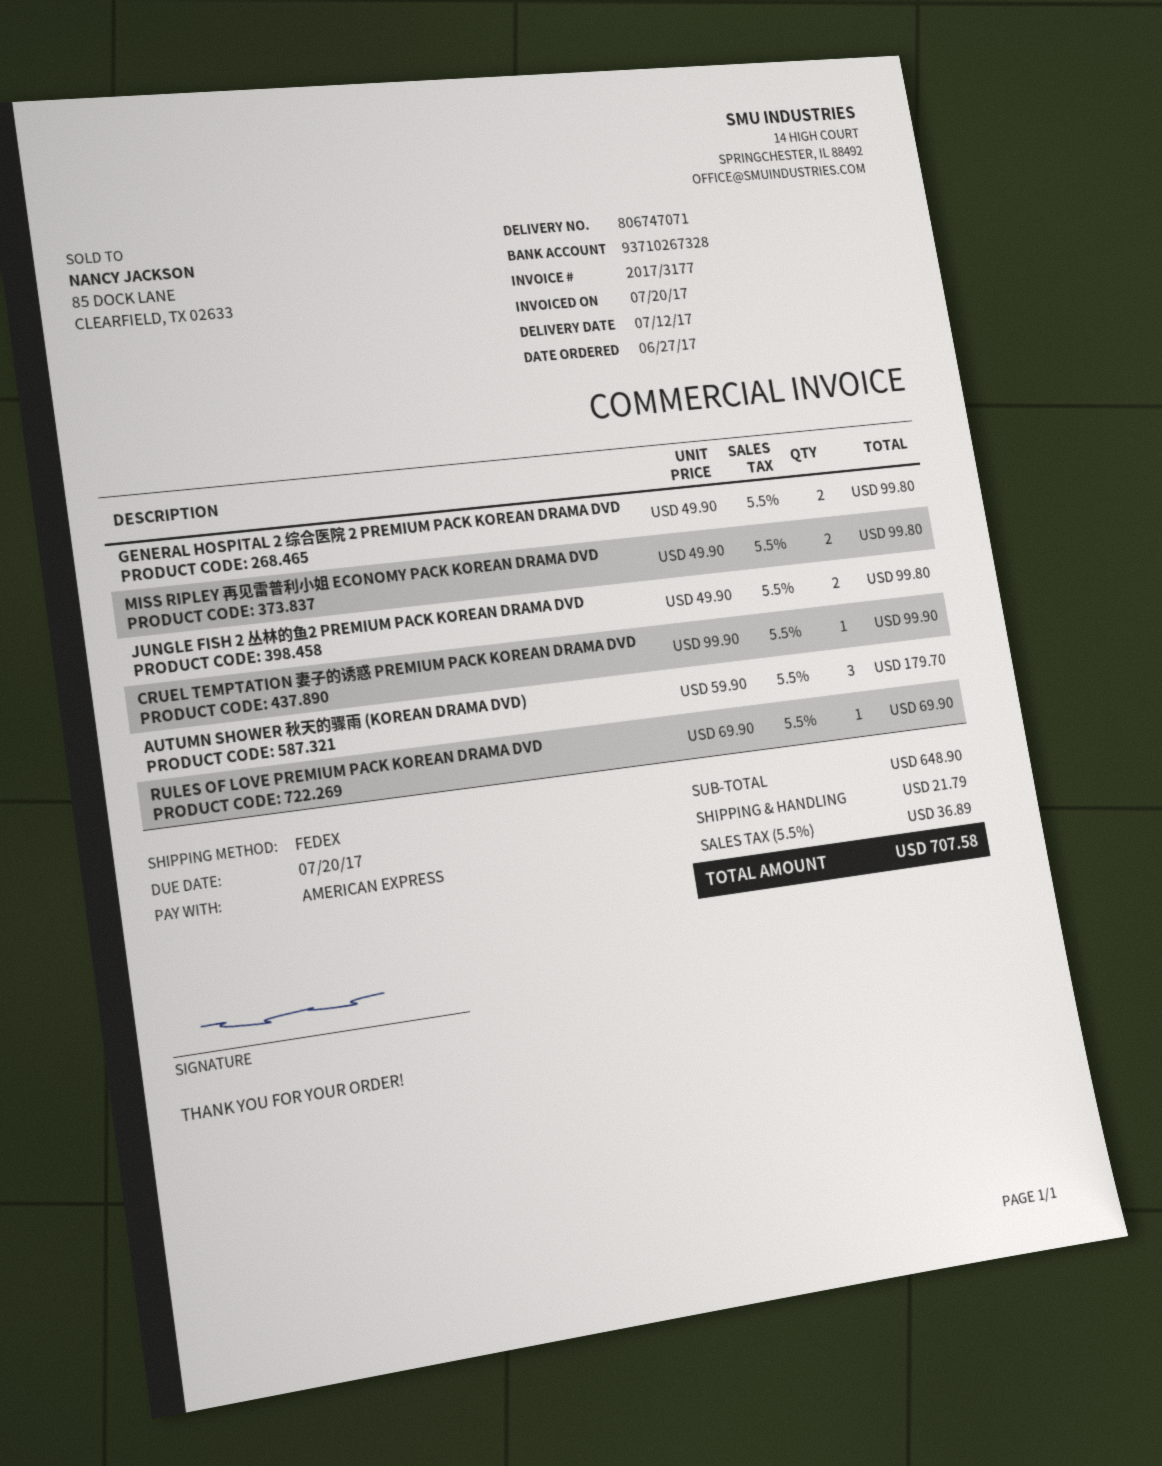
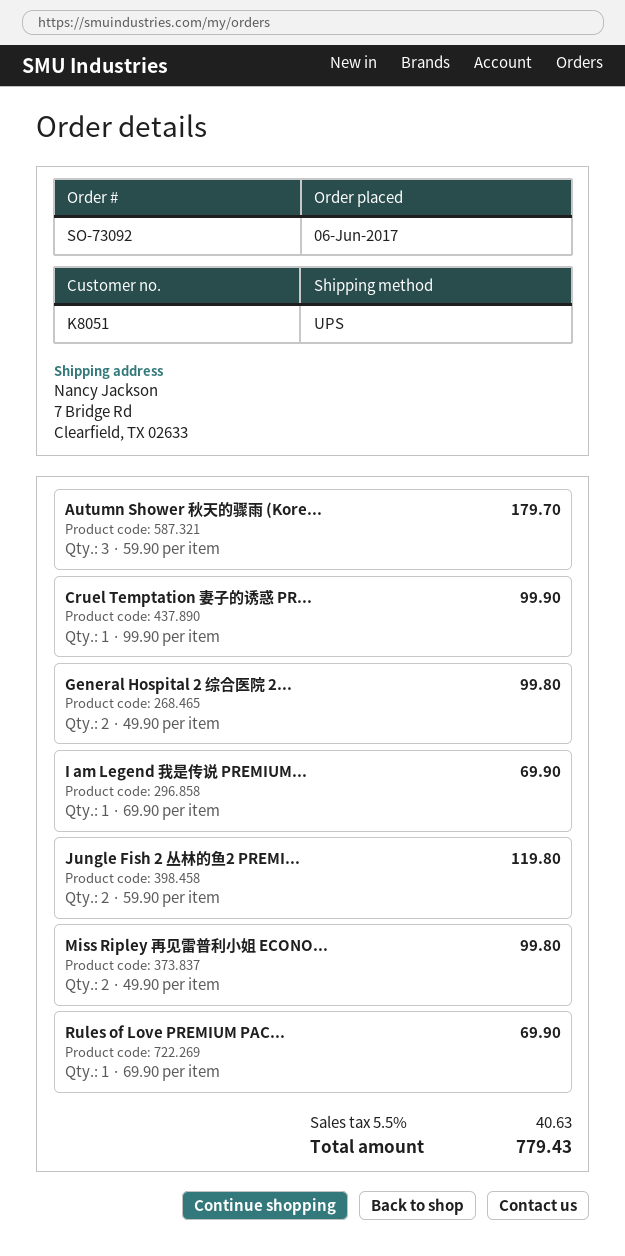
order date: 2017-06-27 -> 2017-06-06
shipping method: FedEx -> UPS
JUNGLE FISH 2 丛林的鱼2 PREMIUM PACK KOREAN DRAMA DVD: 2 x 49.90 = 99.80 -> 2 x 59.90 = 119.80
I am Legend 我是传说 PREMIUM...: none -> 1 x 69.90 = 69.90
shipping: 21.79 -> none
tax: 5.5% = 36.89 -> 5.5% = 40.63
total: 707.58 -> 779.43

